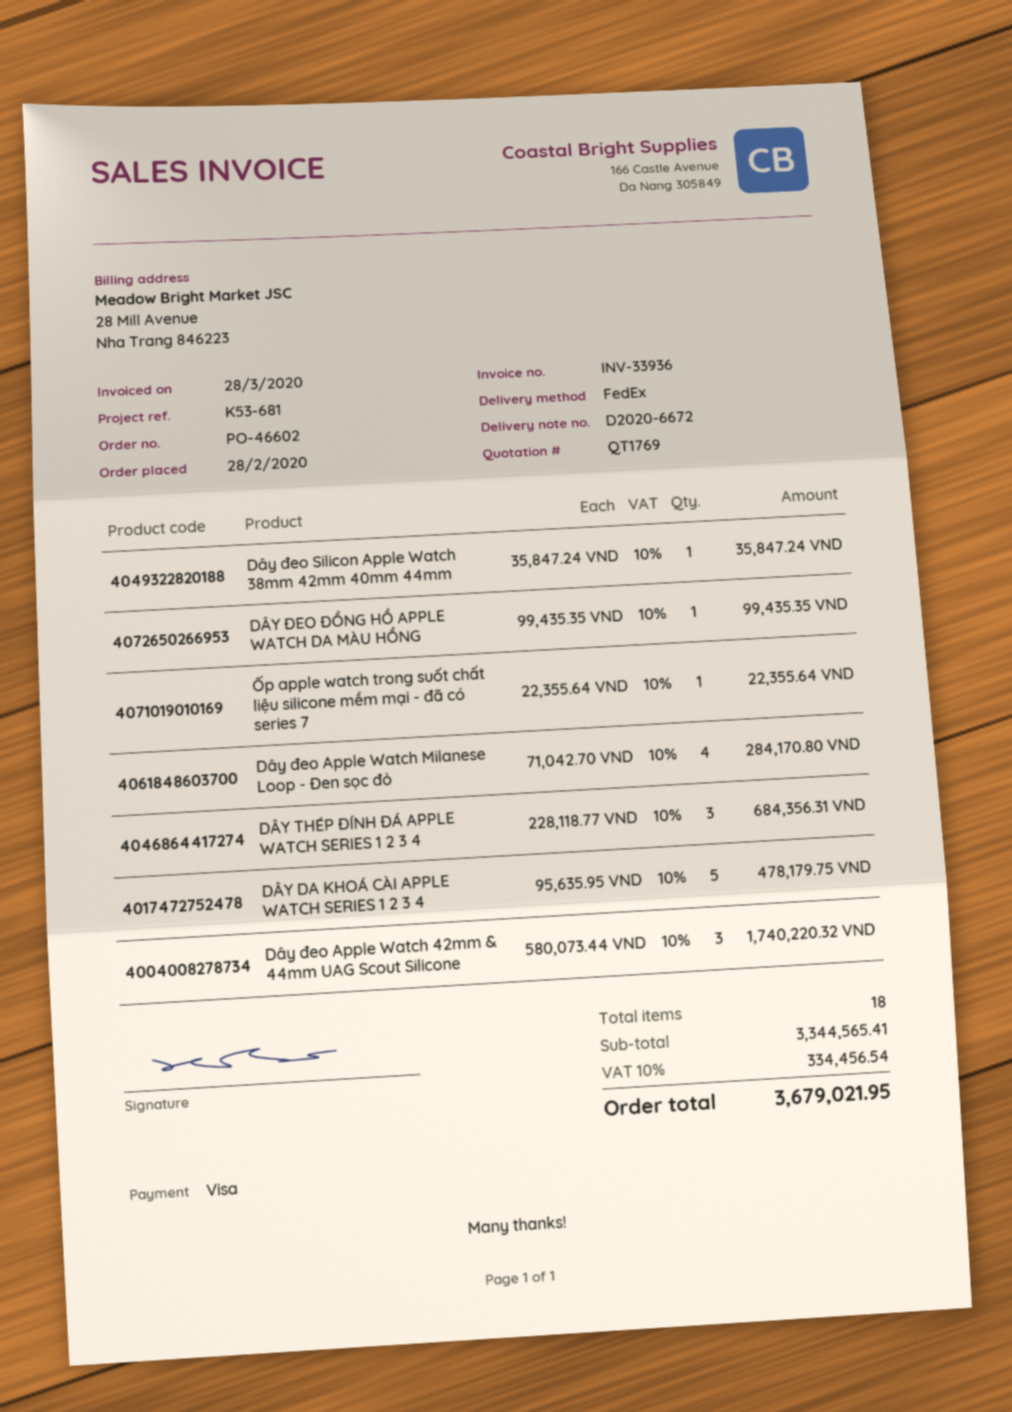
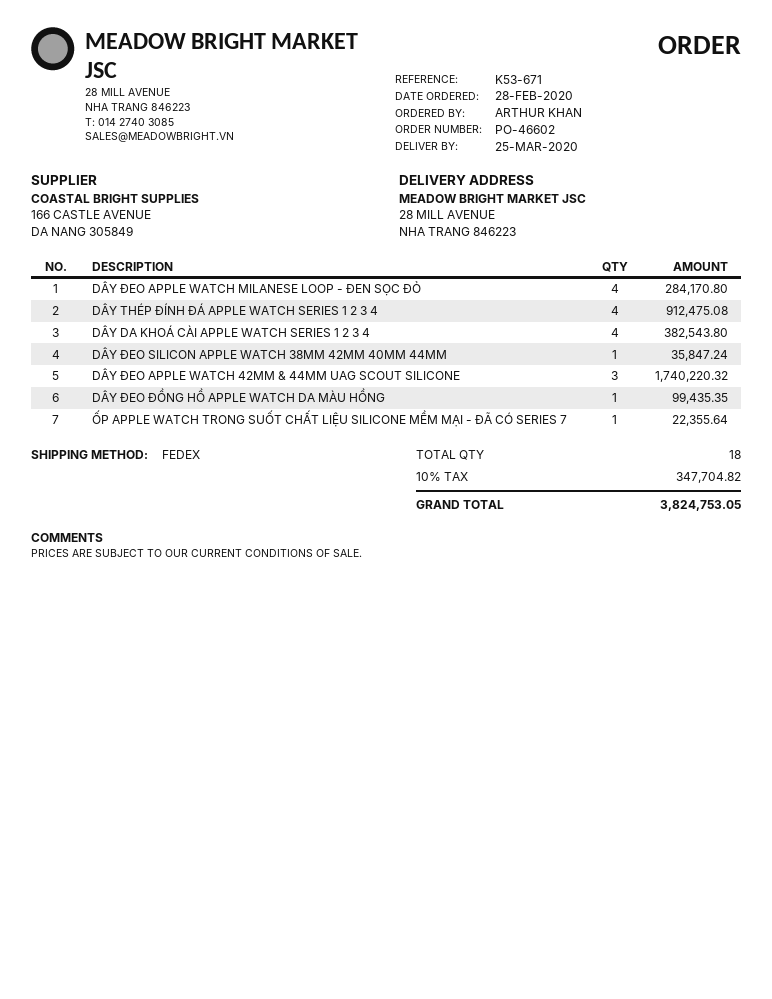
reference: K53-681 -> K53-671
DÂY THÉP ĐÍNH ĐÁ APPLE WATCH SERIES 1 2 3 4: 3 for 684356.31 -> 4 for 912475.08
DÂY DA KHOÁ CÀI APPLE WATCH SERIES 1 2 3 4: 5 for 478179.75 -> 4 for 382543.80
tax: 10% = 334456.54 -> 10% = 347704.82
total: 3679021.95 -> 3824753.05

